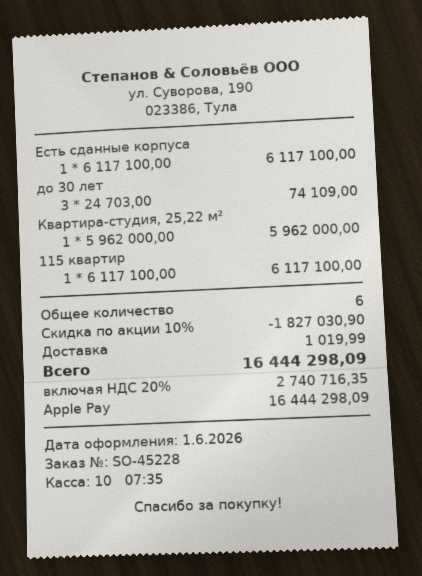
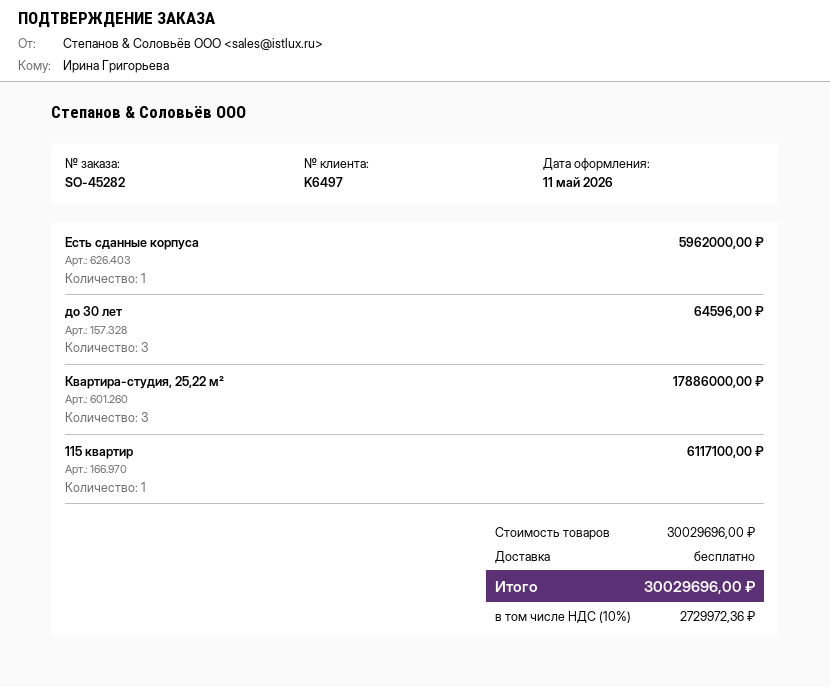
order number: SO-45228 -> SO-45282
order date: 2026-06-01 -> 2026-05-11
Есть сданные корпуса: 1 for 6117100.00 -> 1 for 5962000.00
до 30 лет: 3 for 74109.00 -> 3 for 64596.00
Квартира-студия, 25,22 м²: 1 for 5962000.00 -> 3 for 17886000.00
discount: 10% = 1827030.90 -> none
shipping: 1019.99 -> 0.00
tax: 20% = 2740716.35 -> 10% = 2729972.36
total: 16444298.09 -> 30029696.00

